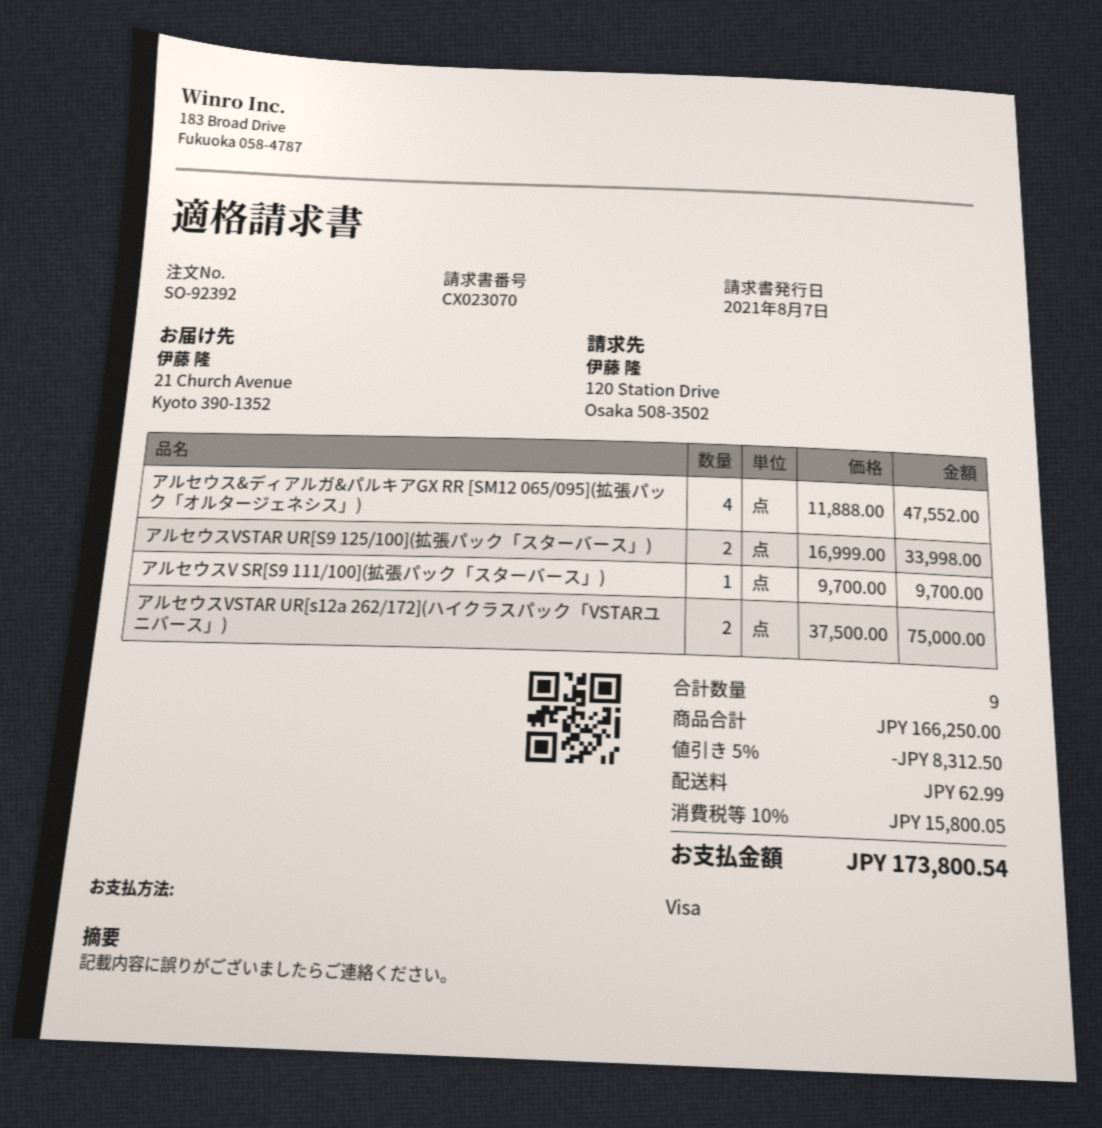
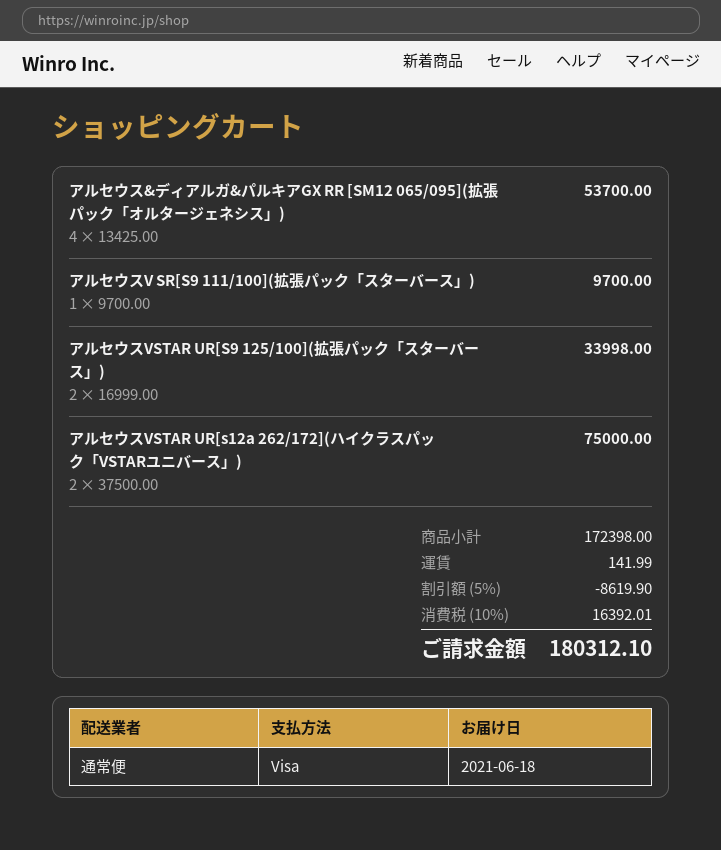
アルセウス&ディアルガ&パルキアGX RR [SM12 065/095](拡張パック「オルタージェネシス」): 4 x 11888.00 = 47552.00 -> 4 x 13425.00 = 53700.00
subtotal: 166250.00 -> 172398.00
discount: 5% = 8312.50 -> 5% = 8619.90
shipping: 62.99 -> 141.99
tax: 10% = 15800.05 -> 10% = 16392.01
total: 173800.54 -> 180312.10

